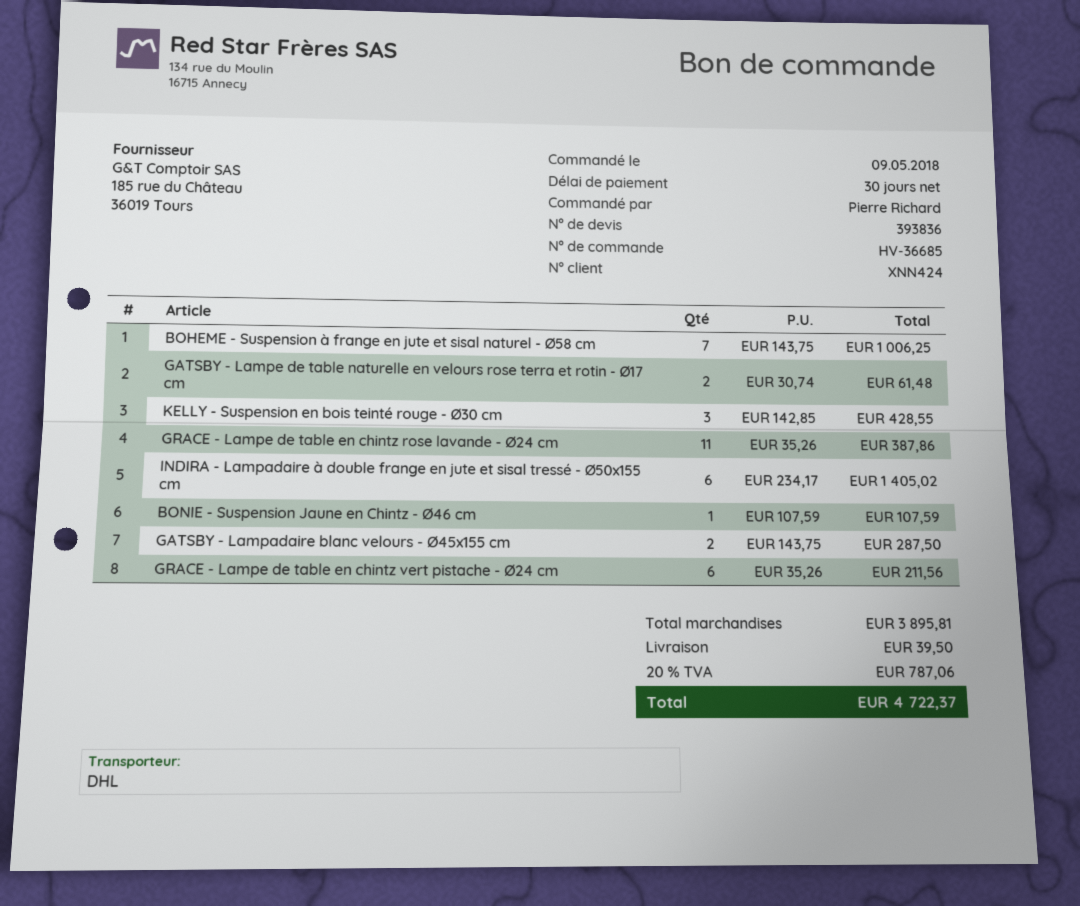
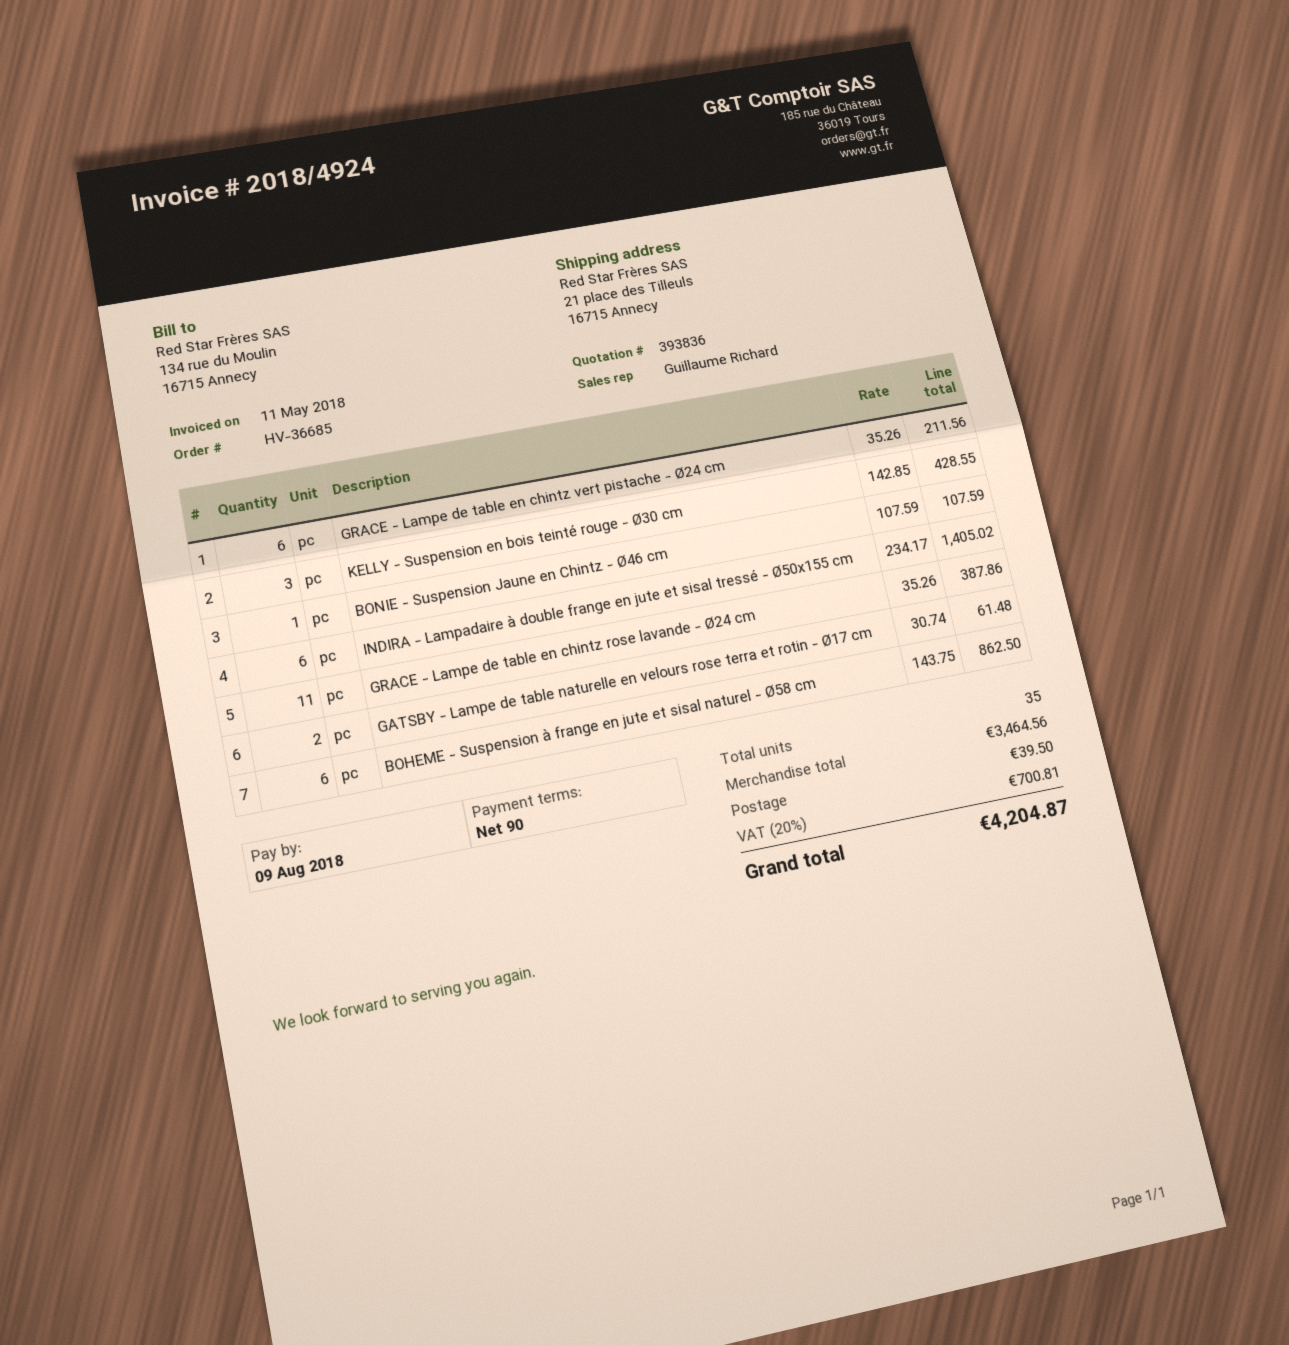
payment terms: 30 days -> 90 days
BOHEME - Suspension à frange en jute et sisal naturel - Ø58 cm: 7 x 143.75 = 1006.25 -> 6 x 143.75 = 862.50
GATSBY - Lampadaire blanc velours - Ø45x155 cm: 2 x 143.75 = 287.50 -> none
subtotal: 3895.81 -> 3464.56
tax: 20% = 787.06 -> 20% = 700.81
total: 4722.37 -> 4204.87

